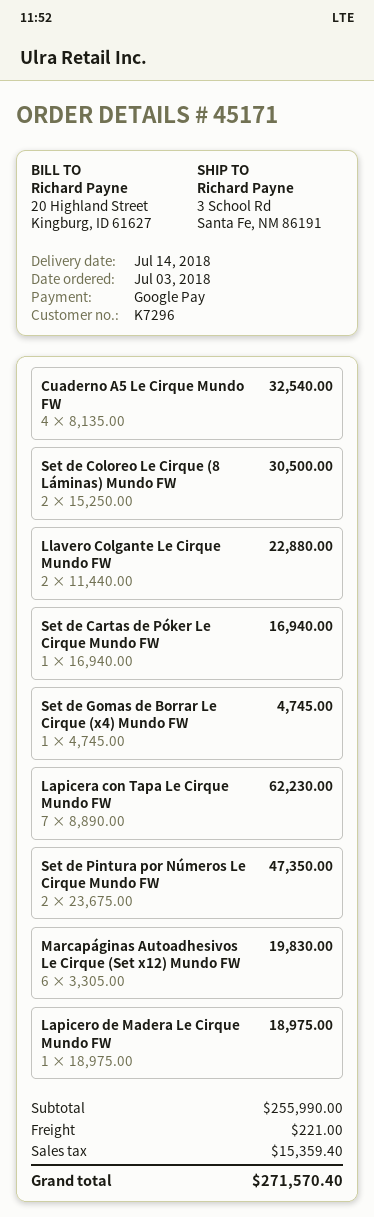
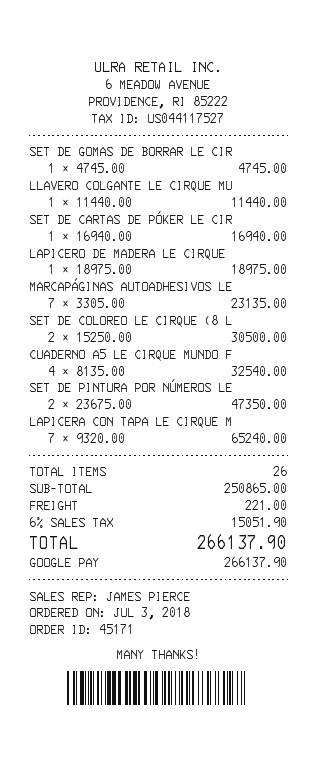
Llavero Colgante Le Cirque Mundo FW: 2 x 11440.00 = 22880.00 -> 1 x 11440.00 = 11440.00
Lapicera con Tapa Le Cirque Mundo FW: 7 x 8890.00 = 62230.00 -> 7 x 9320.00 = 65240.00
Marcapáginas Autoadhesivos Le Cirque (Set x12) Mundo FW: 6 x 3305.00 = 19830.00 -> 7 x 3305.00 = 23135.00
subtotal: 255990.00 -> 250865.00
tax: 15359.40 -> 15051.90
total: 271570.40 -> 266137.90

